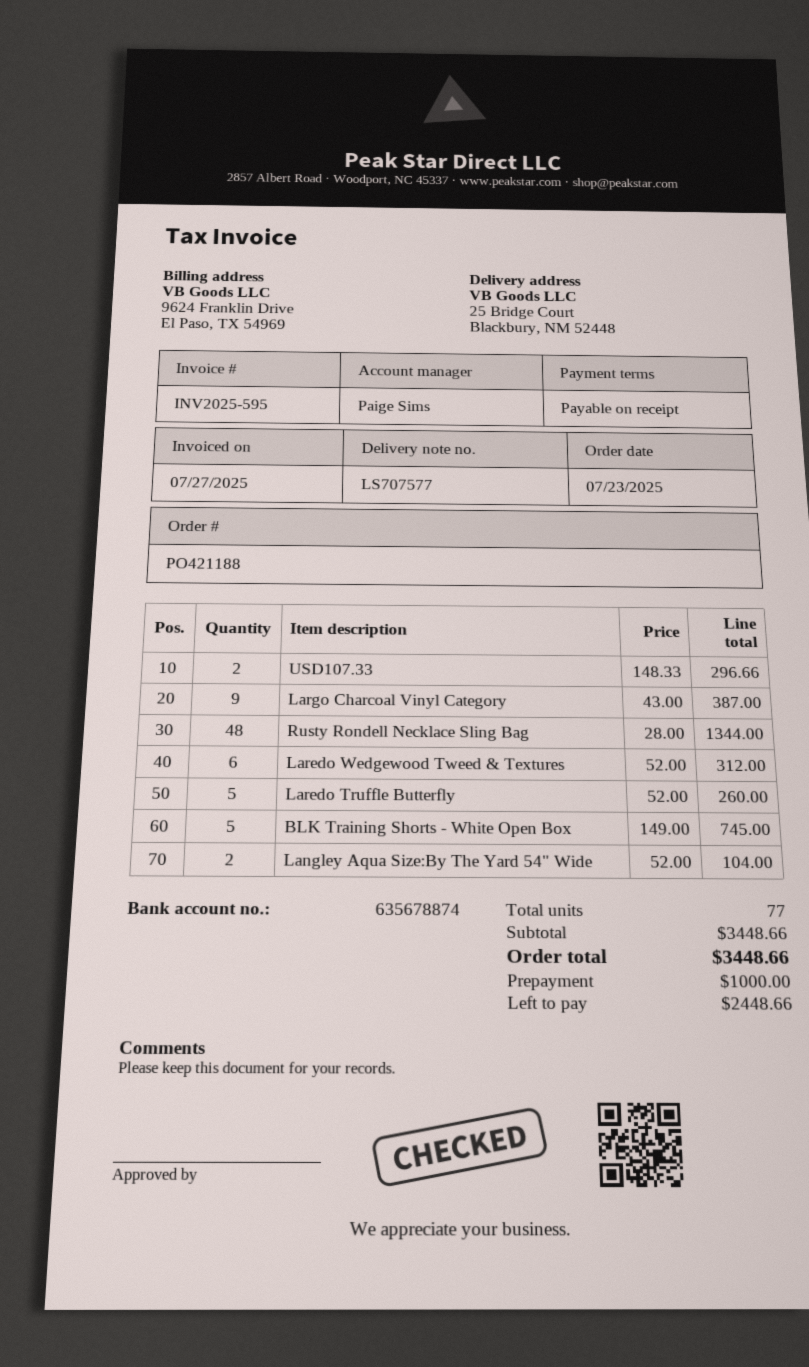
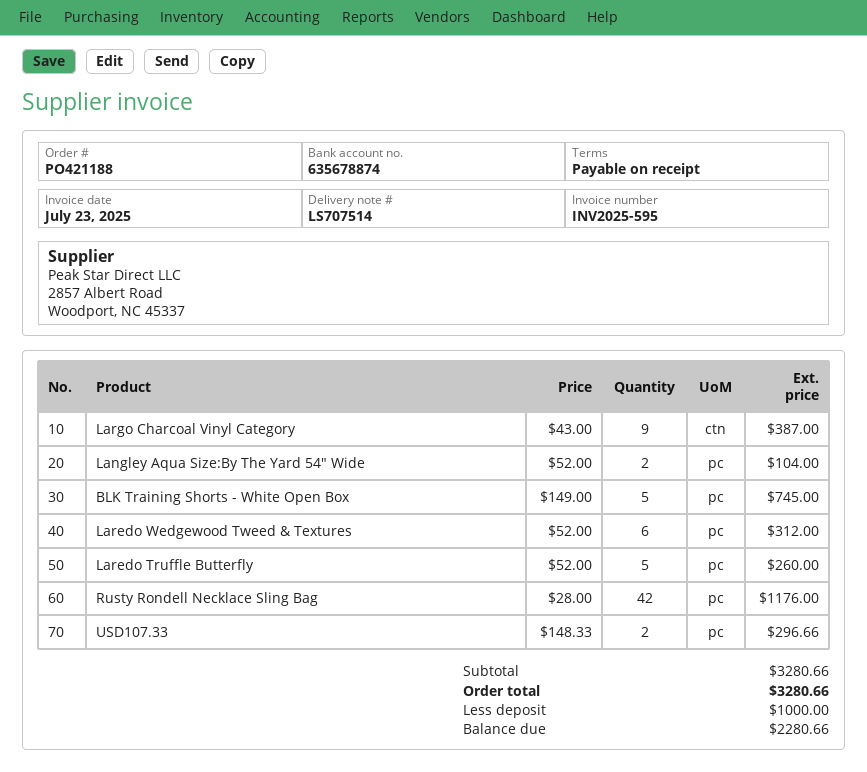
delivery note number: LS707577 -> LS707514
invoice date: 2025-07-27 -> 2025-07-23
Rusty Rondell Necklace Sling Bag: 48 x 28.00 = 1344.00 -> 42 x 28.00 = 1176.00
subtotal: 3448.66 -> 3280.66
total: 3448.66 -> 3280.66
balance: 2448.66 -> 2280.66

